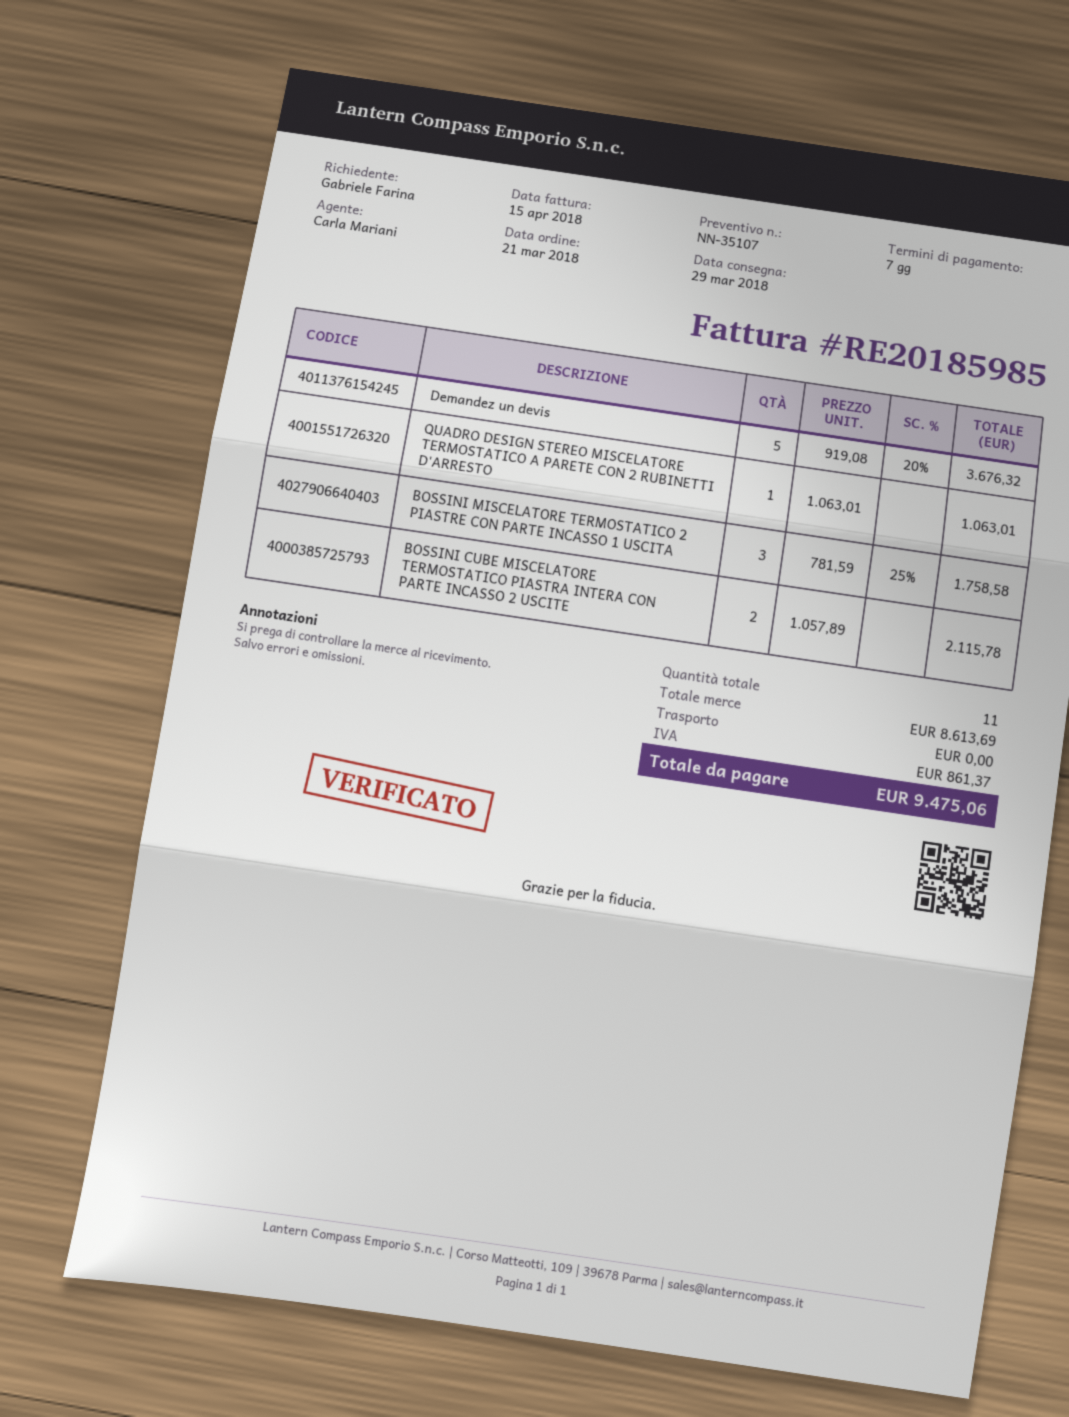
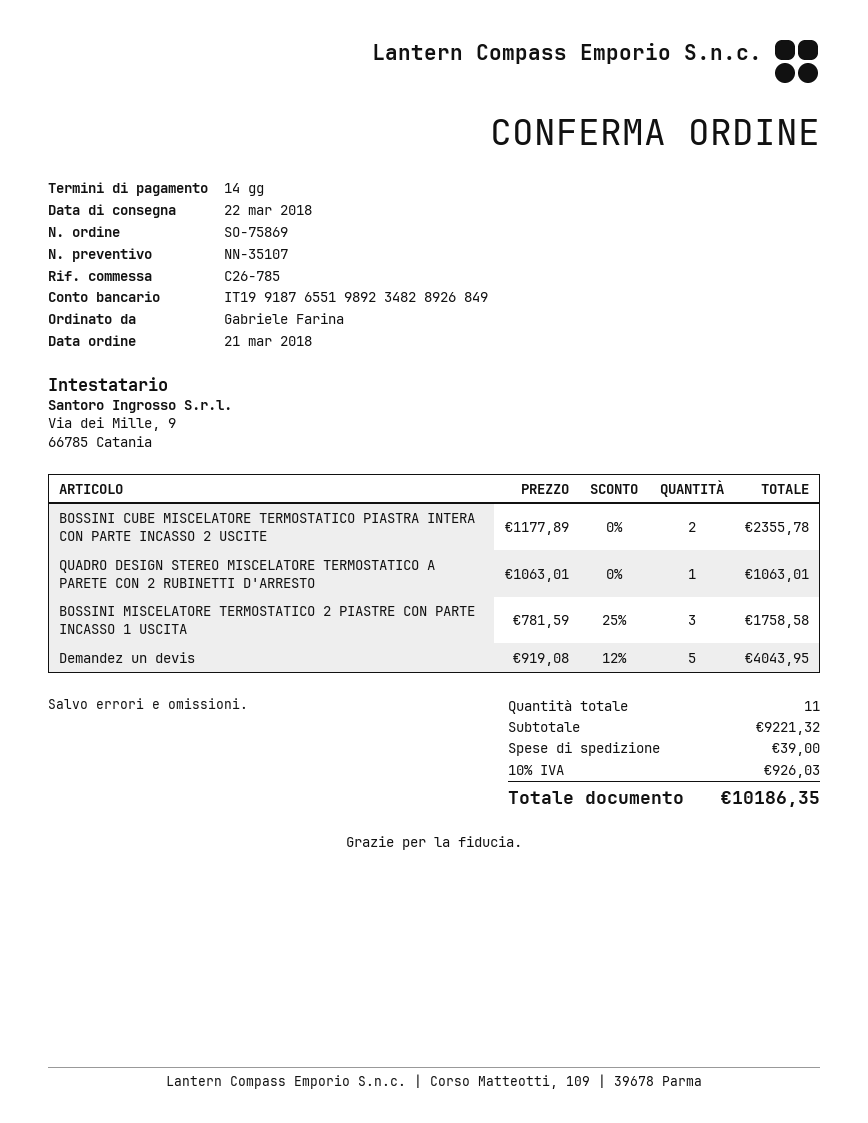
delivery date: 2018-03-29 -> 2018-03-22
payment terms: 7 days -> 14 days
Demandez un devis: 5 x 919.08 - 20% = 3676.32 -> 5 x 919.08 - 12% = 4043.95
BOSSINI CUBE MISCELATORE TERMOSTATICO PIASTRA INTERA CON PARTE INCASSO 2 USCITE: 2 x 1057.89 = 2115.78 -> 2 x 1177.89 = 2355.78
subtotal: 8613.69 -> 9221.32
shipping: 0.00 -> 39.00
tax: 861.37 -> 926.03
total: 9475.06 -> 10186.35

